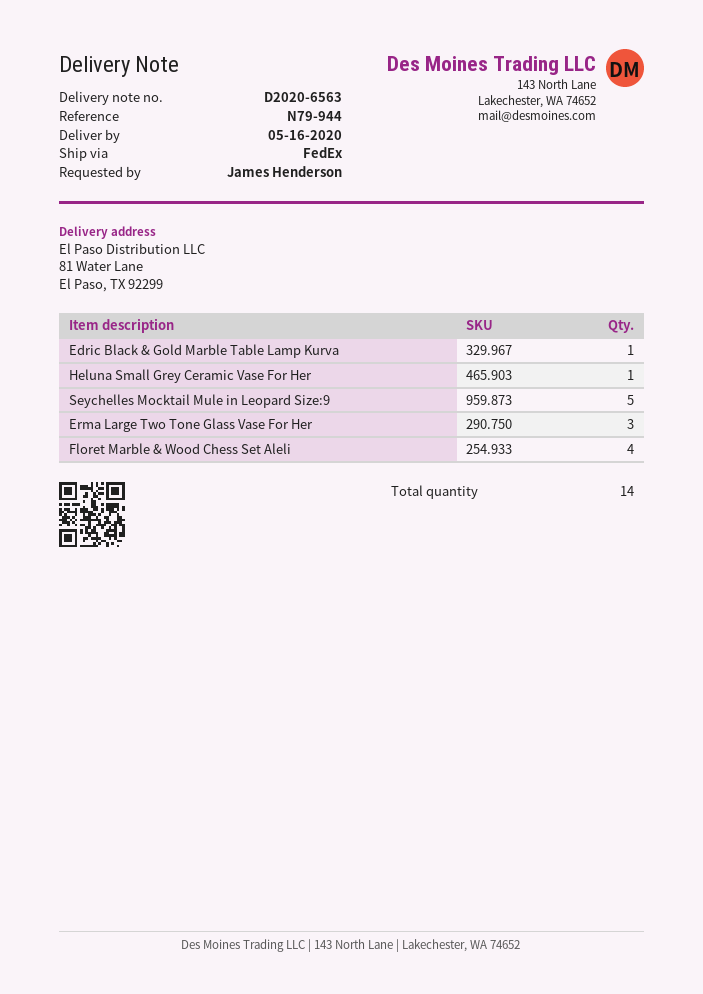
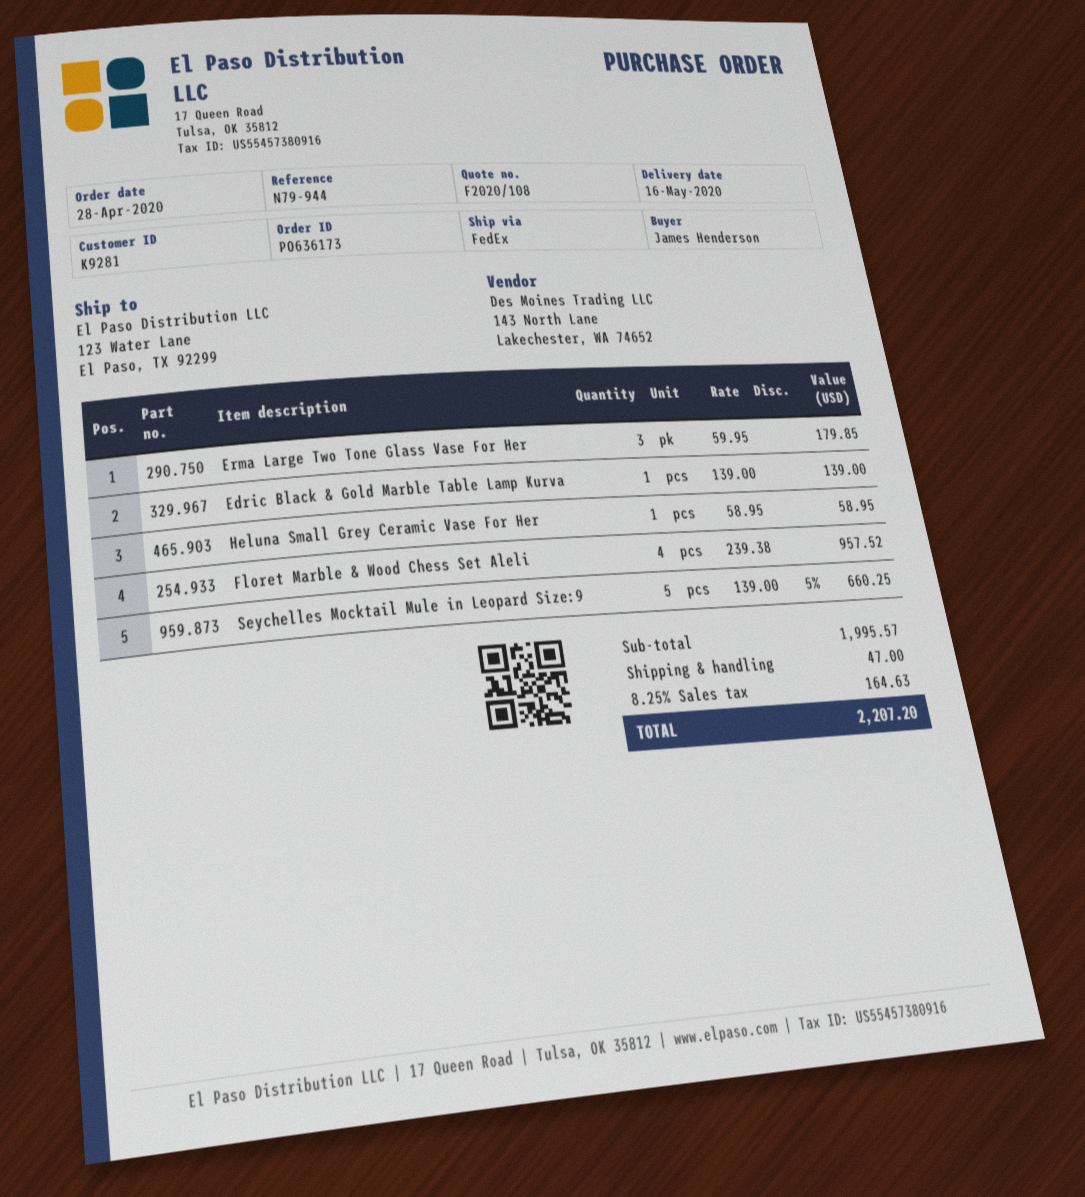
ship to: 81 Water Lane, El Paso, TX 92299 -> 123 Water Lane, El Paso, TX 92299

